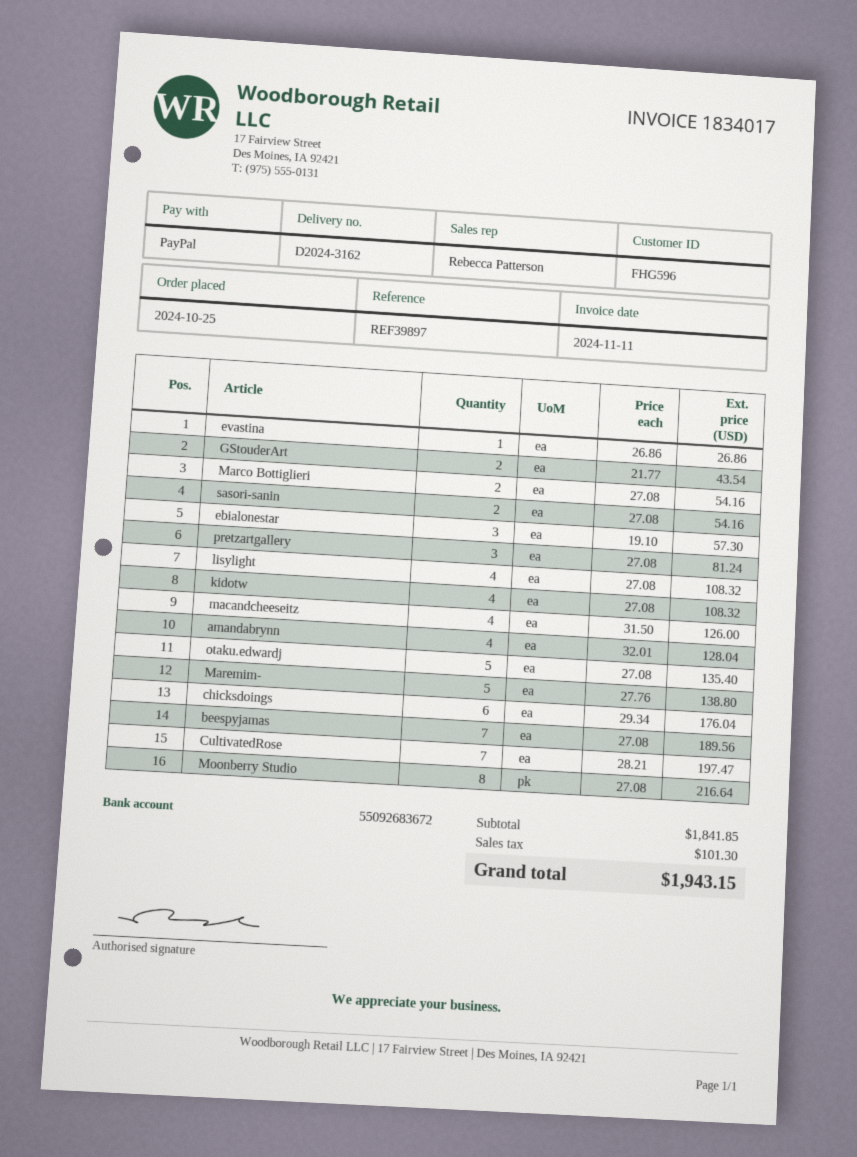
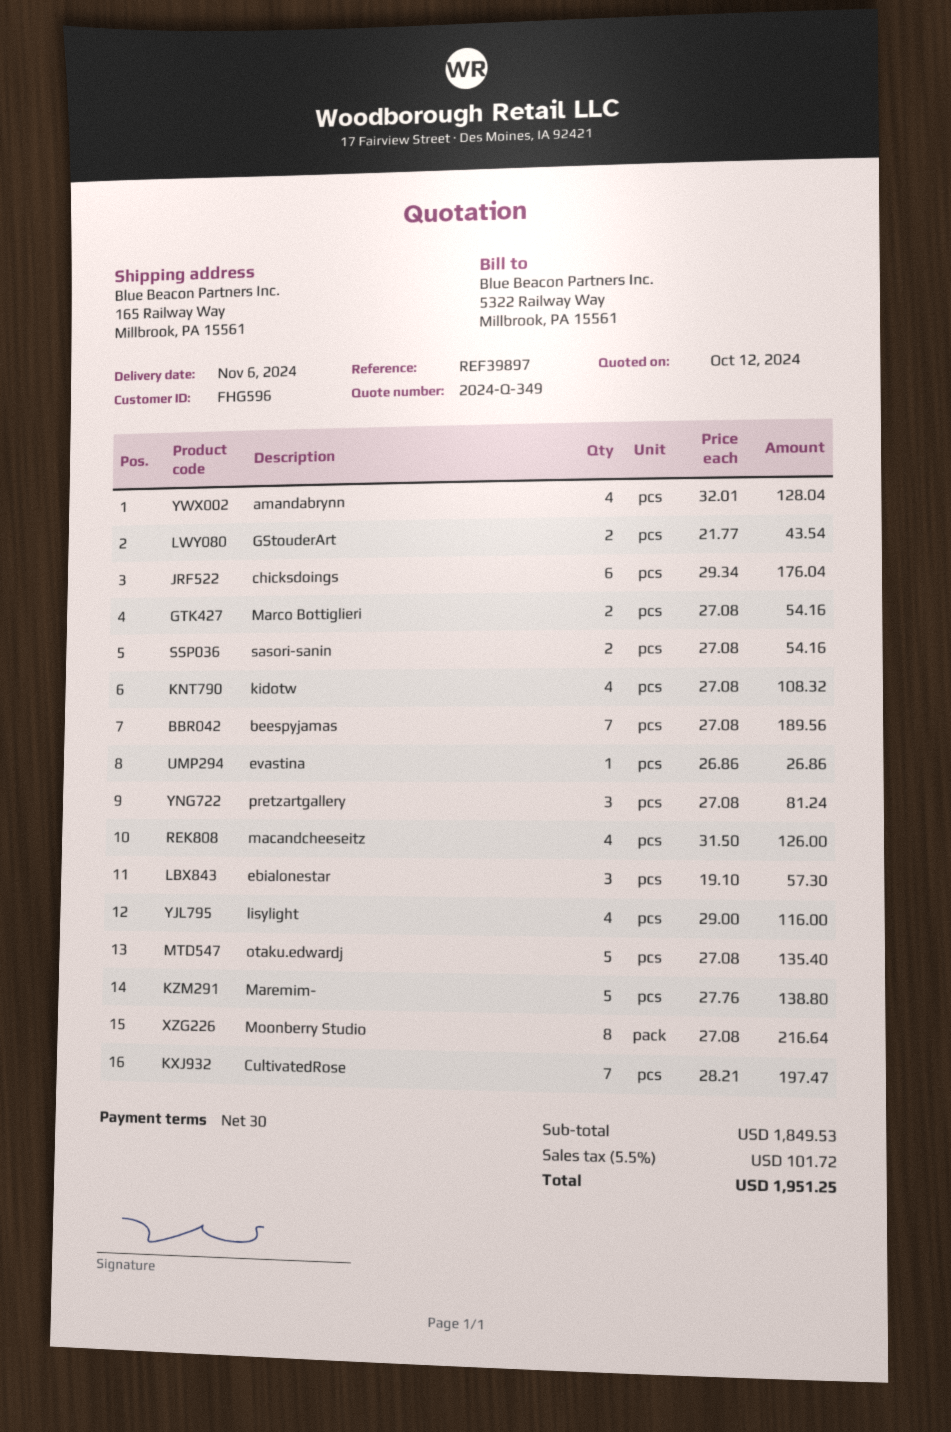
lisylight: 4 x 27.08 = 108.32 -> 4 x 29.00 = 116.00
subtotal: 1841.85 -> 1849.53
tax: 101.30 -> 101.72
total: 1943.15 -> 1951.25

